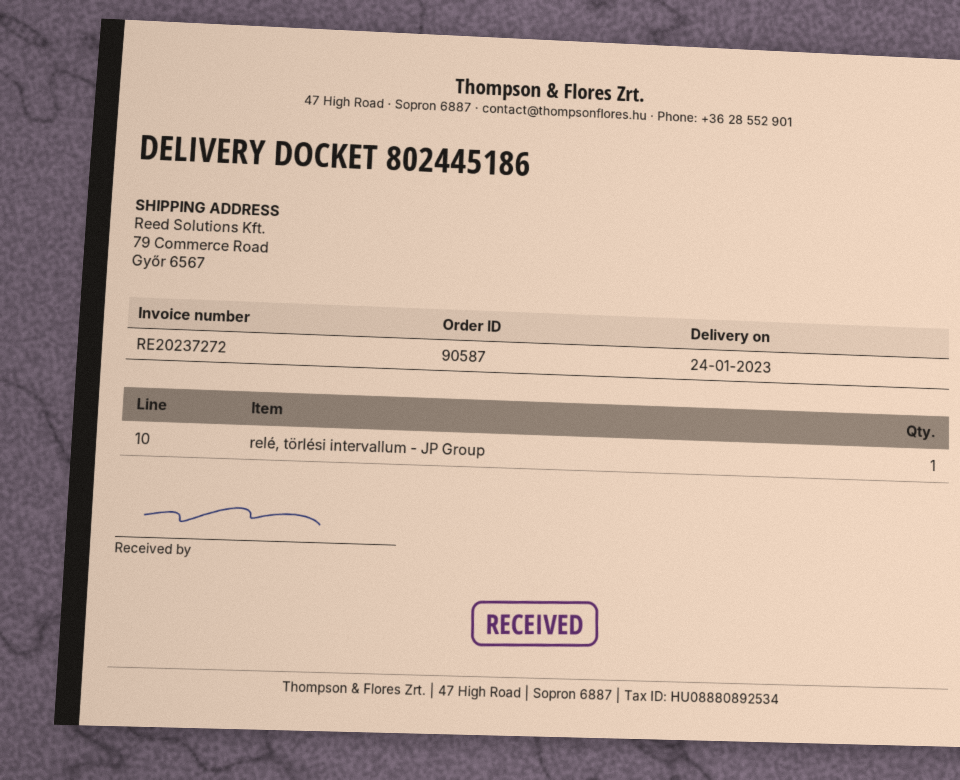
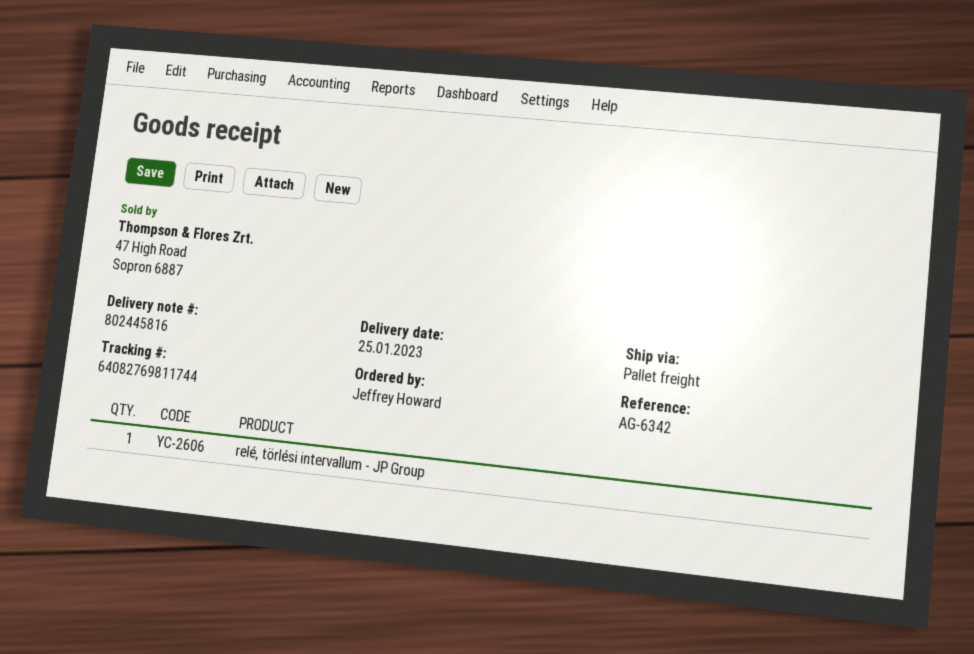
delivery note number: 802445186 -> 802445816
delivery date: 2023-01-24 -> 2023-01-25

